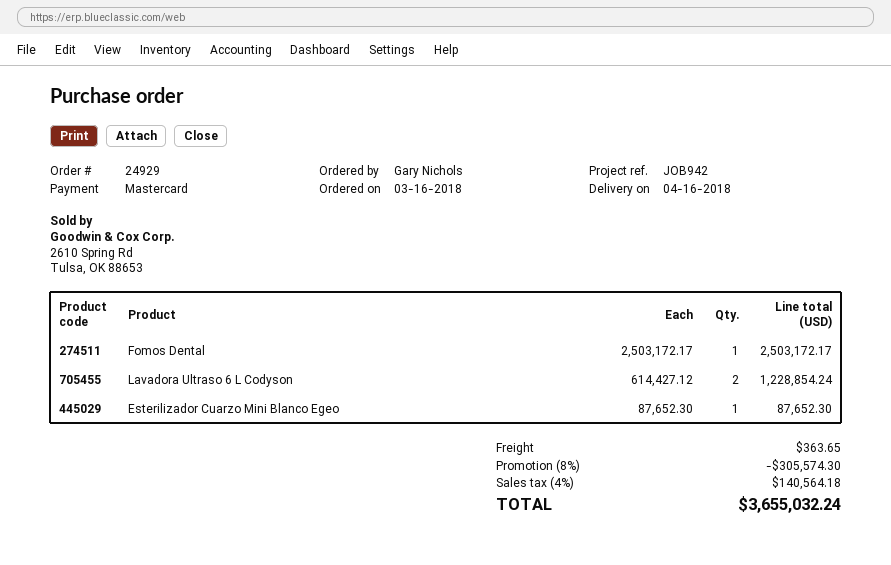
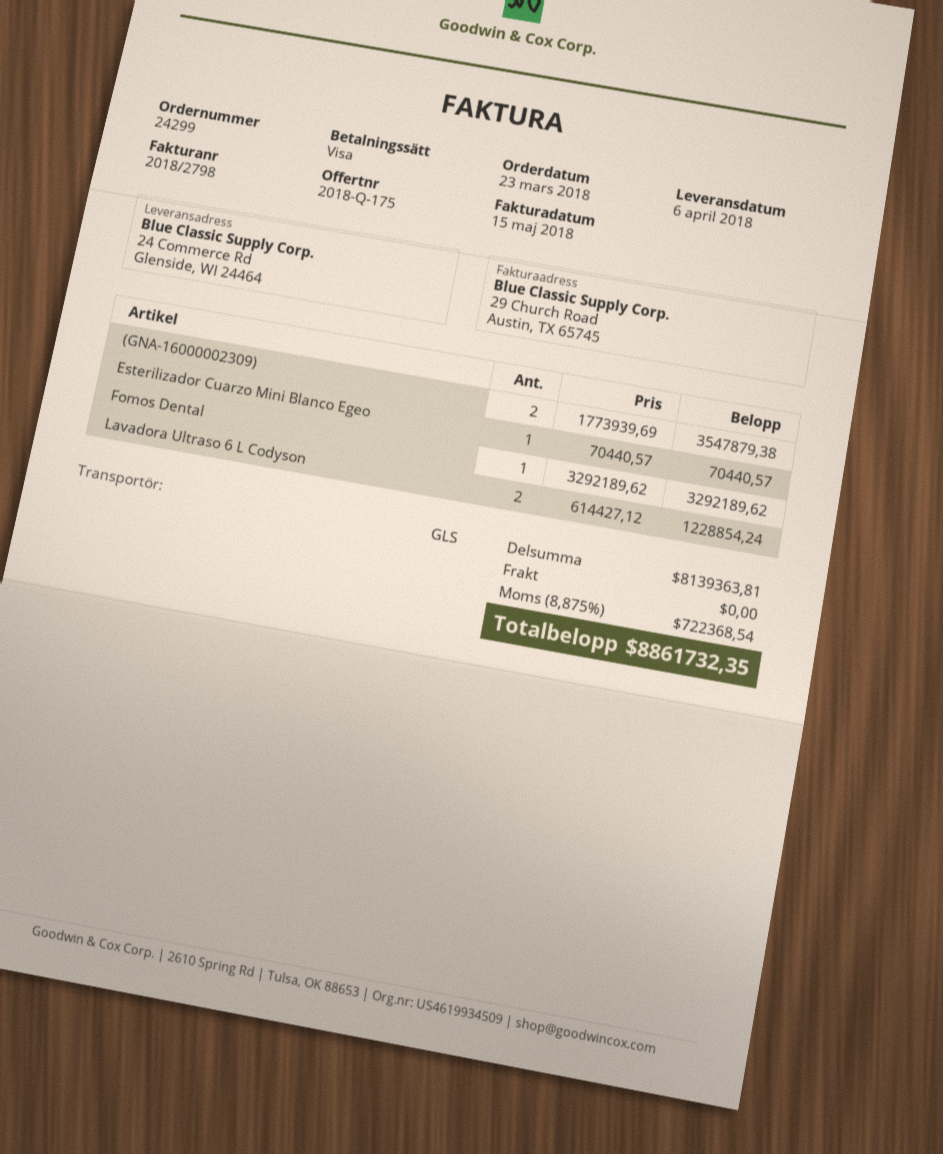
order number: 24929 -> 24299
order date: 2018-03-16 -> 2018-03-23
delivery date: 2018-04-16 -> 2018-04-06
payment method: Mastercard -> Visa
Fomos Dental: 1 x 2503172.17 = 2503172.17 -> 1 x 3292189.62 = 3292189.62
Esterilizador Cuarzo Mini Blanco Egeo: 1 x 87652.30 = 87652.30 -> 1 x 70440.57 = 70440.57
(GNA-16000002309): none -> 2 x 1773939.69 = 3547879.38
discount: 8% = 305574.30 -> none
shipping: 363.65 -> 0.00
tax: 4% = 140564.18 -> 8.875% = 722368.54
total: 3655032.24 -> 8861732.35

